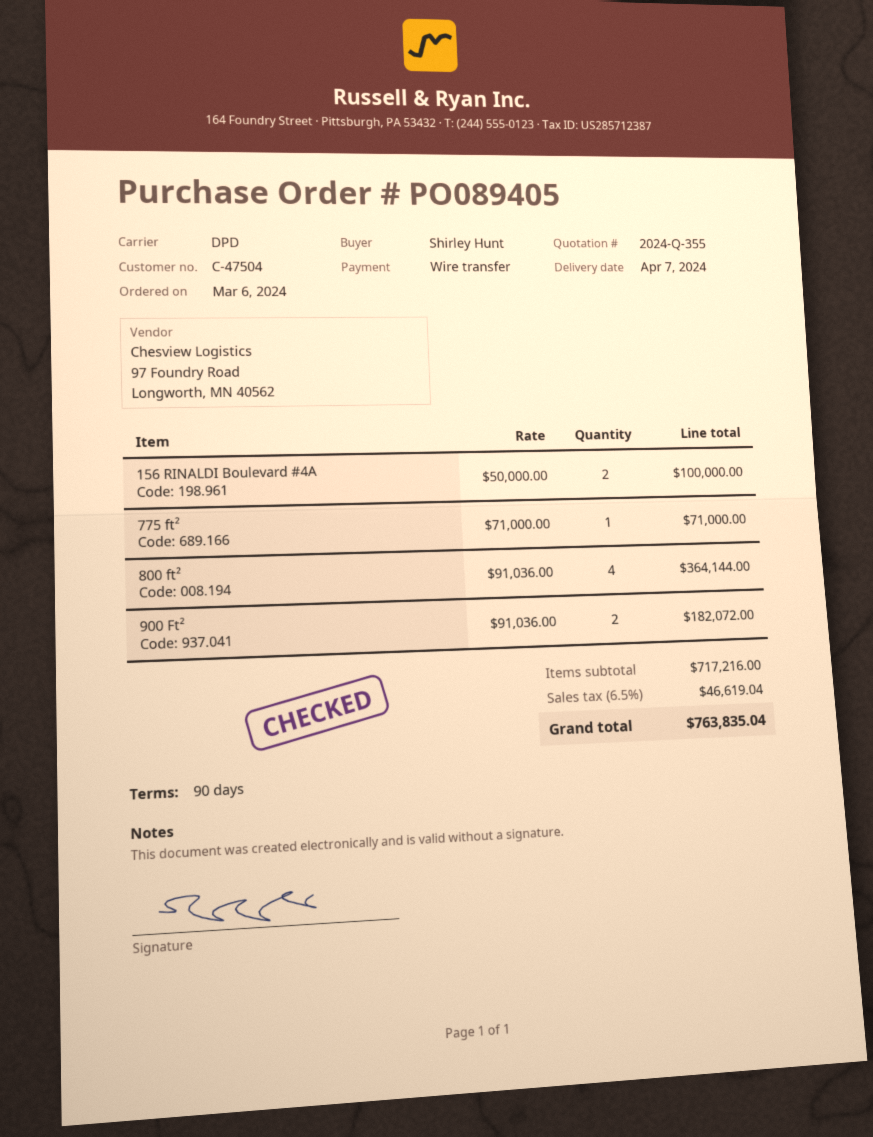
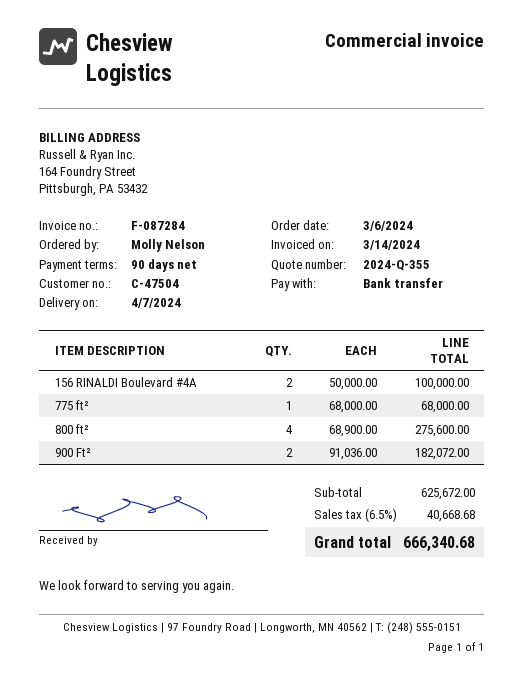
ordered by: Shirley Hunt -> Molly Nelson
775 ft²: 1 x 71000.00 = 71000.00 -> 1 x 68000.00 = 68000.00
800 ft²: 4 x 91036.00 = 364144.00 -> 4 x 68900.00 = 275600.00
subtotal: 717216.00 -> 625672.00
tax: 6.5% = 46619.04 -> 6.5% = 40668.68
total: 763835.04 -> 666340.68

